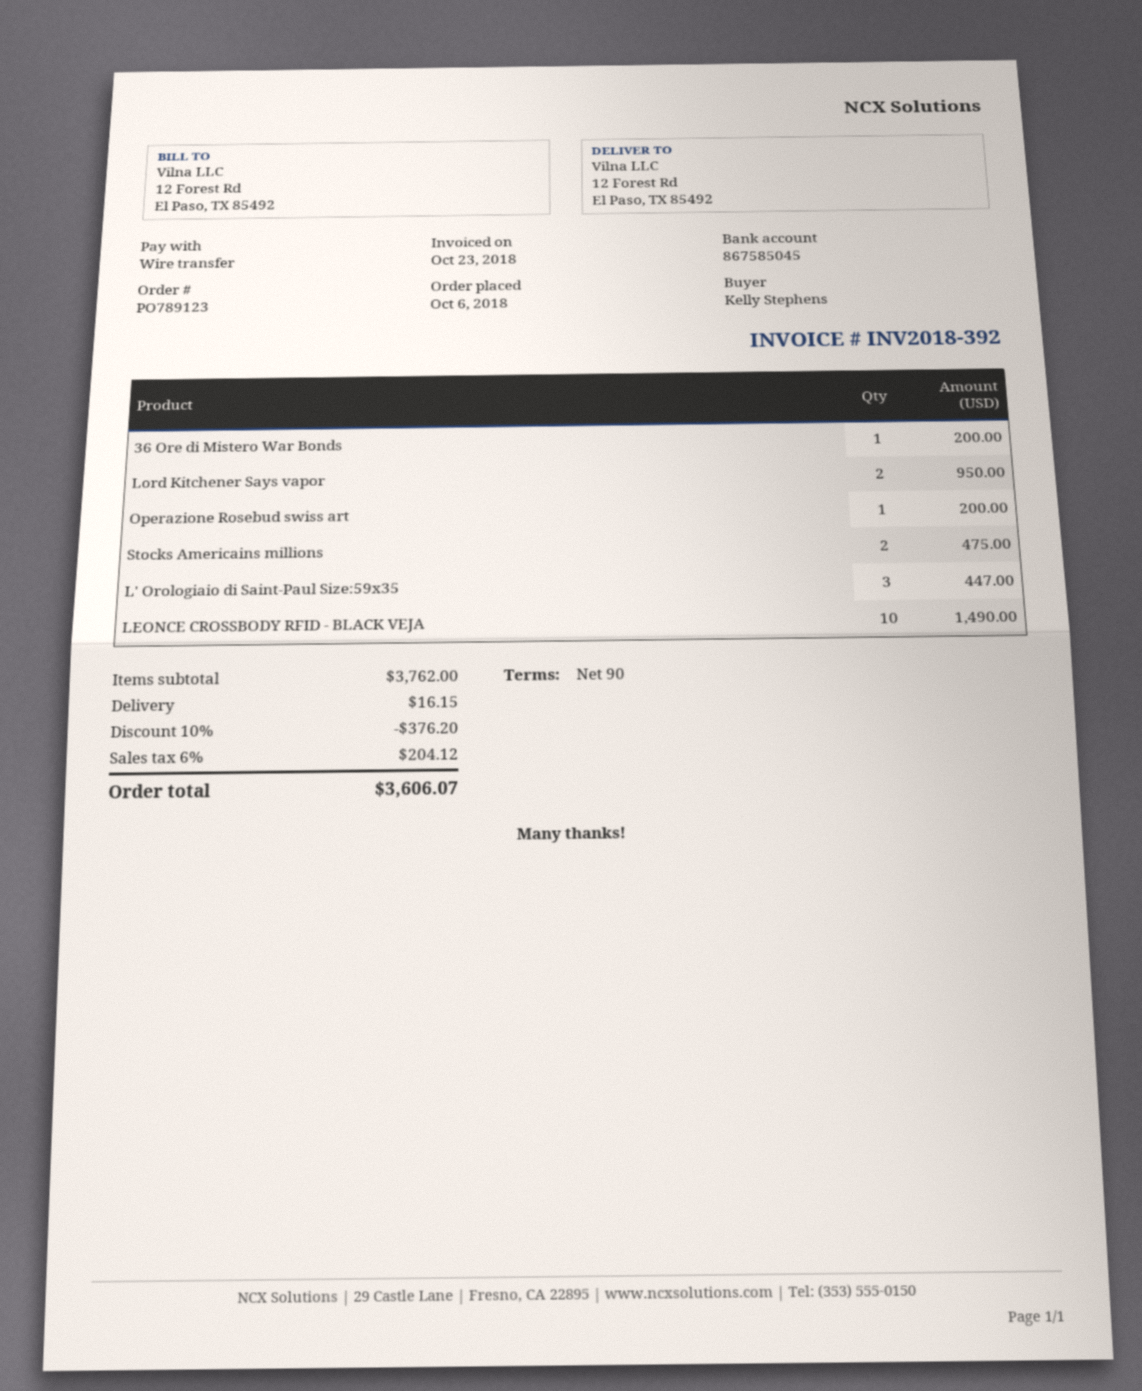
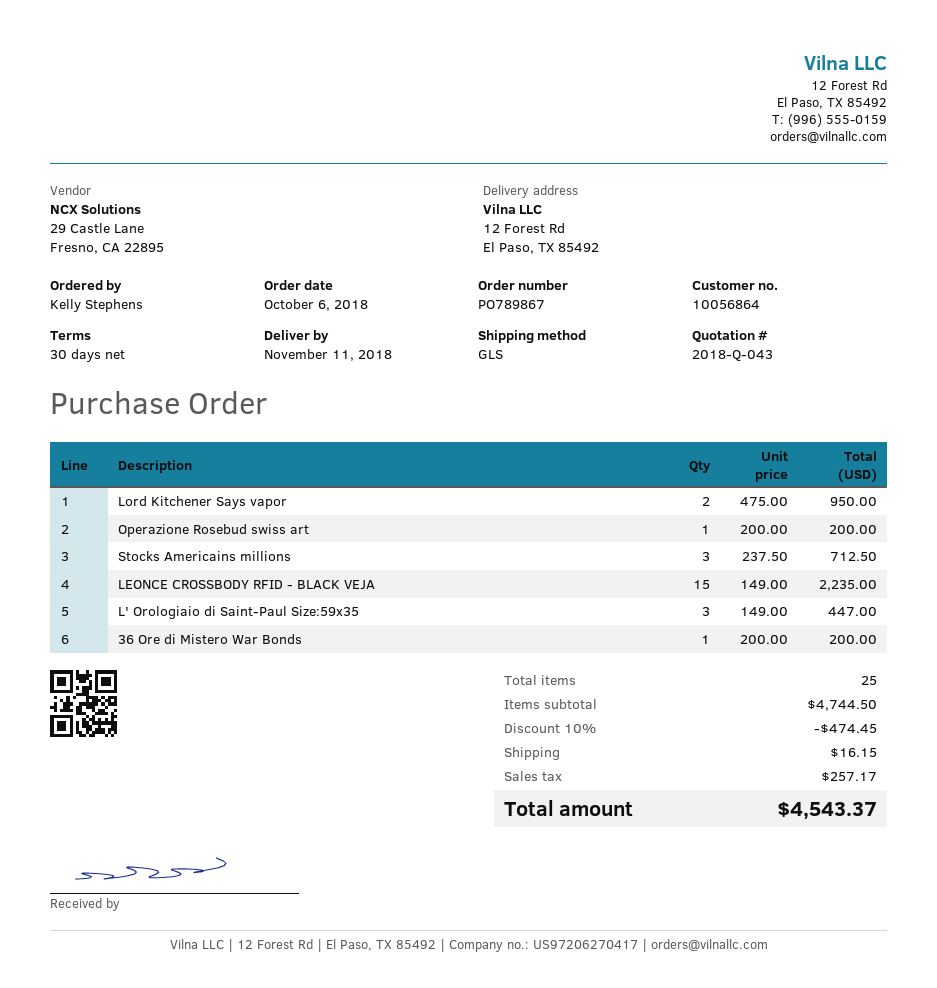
order number: PO789123 -> PO789867
payment terms: 90 days -> 30 days
Stocks Americains millions: 2 for 475.00 -> 3 for 712.50
LEONCE CROSSBODY RFID - BLACK VEJA: 10 for 1490.00 -> 15 for 2235.00
subtotal: 3762.00 -> 4744.50
discount: 10% = 376.20 -> 10% = 474.45
tax: 204.12 -> 257.17
total: 3606.07 -> 4543.37

